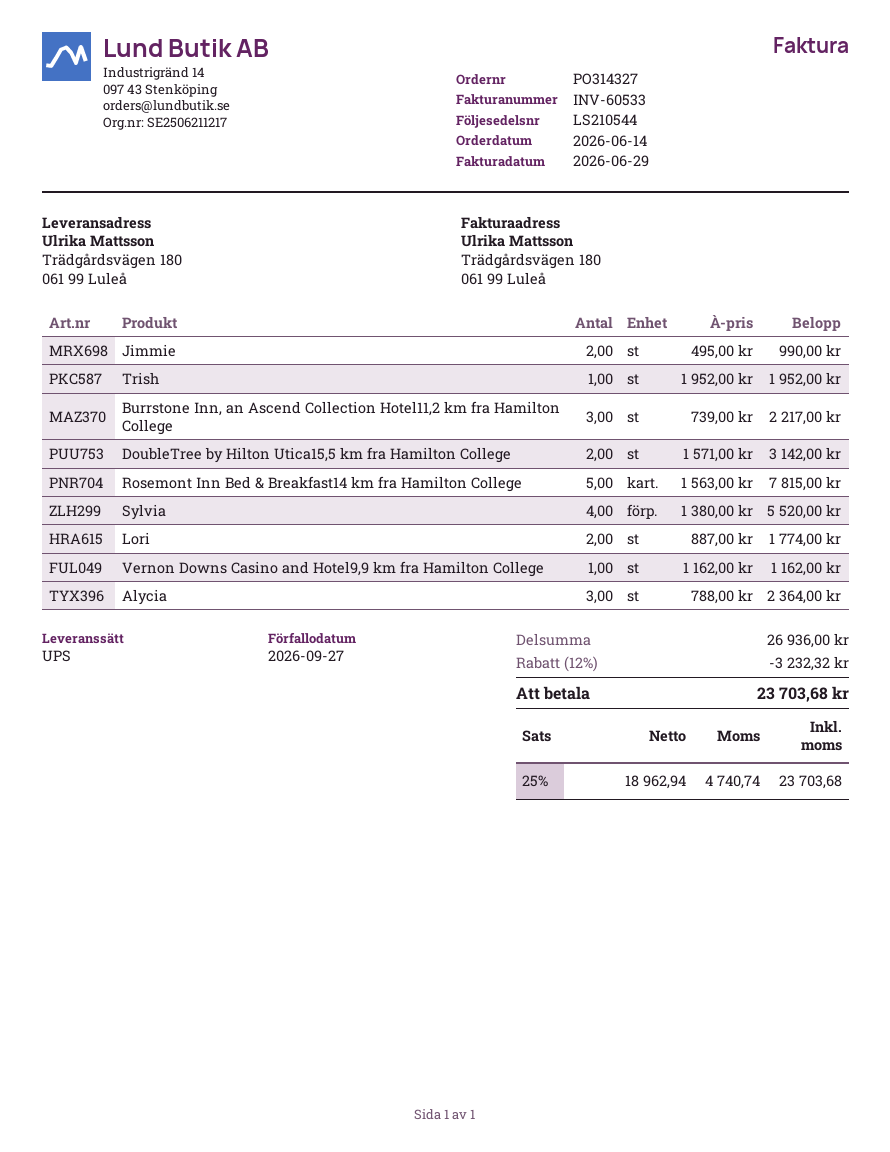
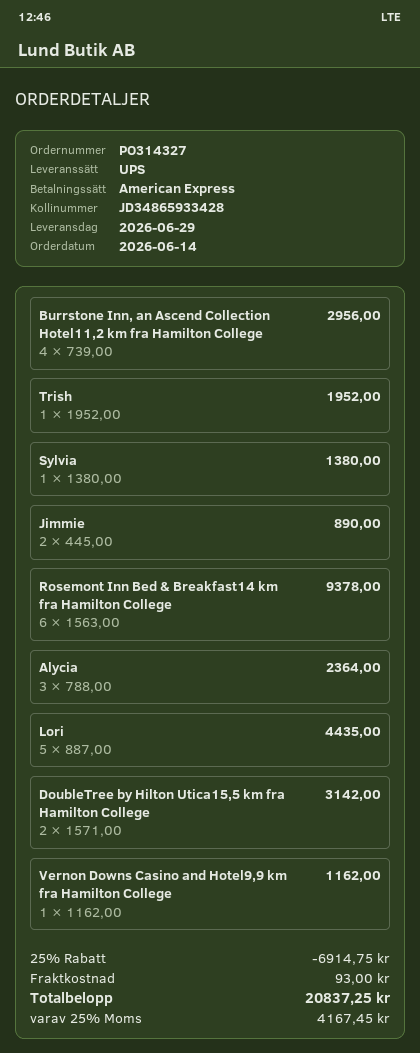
Jimmie: 2 x 495.00 = 990.00 -> 2 x 445.00 = 890.00
Burrstone Inn, an Ascend Collection Hotel11,2 km fra Hamilton College: 3 x 739.00 = 2217.00 -> 4 x 739.00 = 2956.00
Rosemont Inn Bed & Breakfast14 km fra Hamilton College: 5 x 1563.00 = 7815.00 -> 6 x 1563.00 = 9378.00
Sylvia: 4 x 1380.00 = 5520.00 -> 1 x 1380.00 = 1380.00
Lori: 2 x 887.00 = 1774.00 -> 5 x 887.00 = 4435.00
discount: 12% = 3232.32 -> 25% = 6914.75
shipping: none -> 93.00
tax: 25% = 4740.74 -> 25% = 4167.45
total: 23703.68 -> 20837.25

